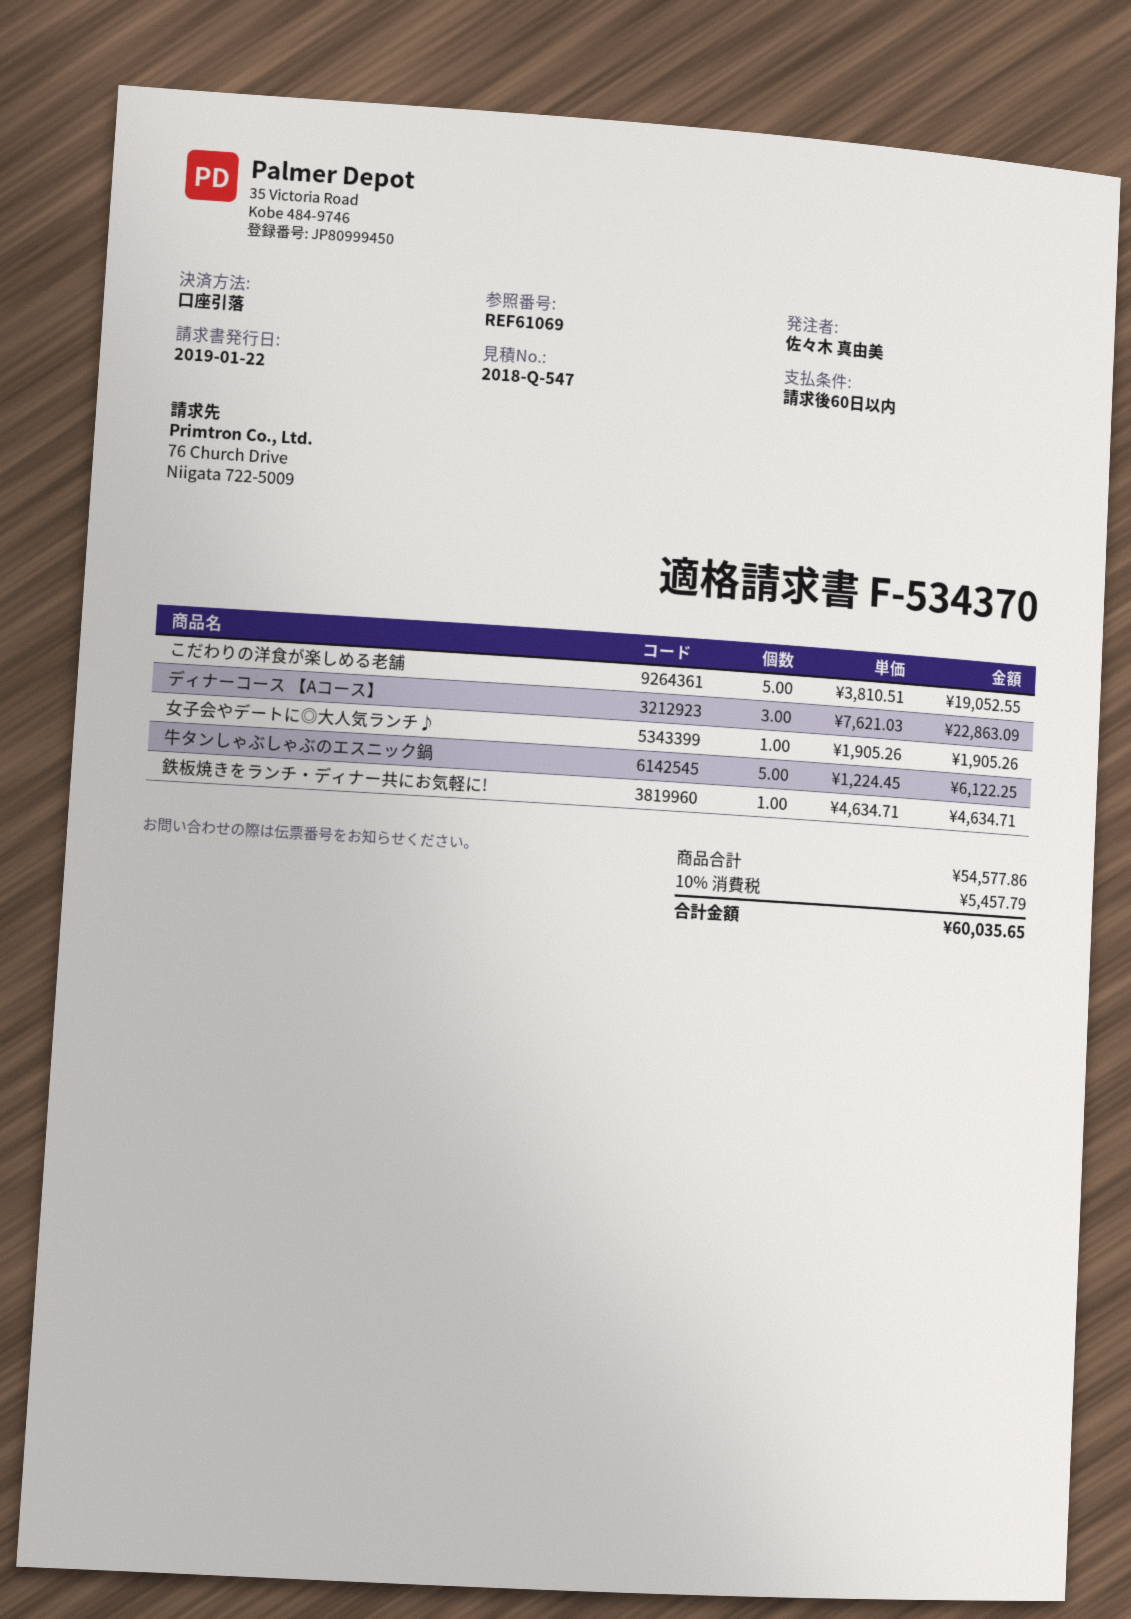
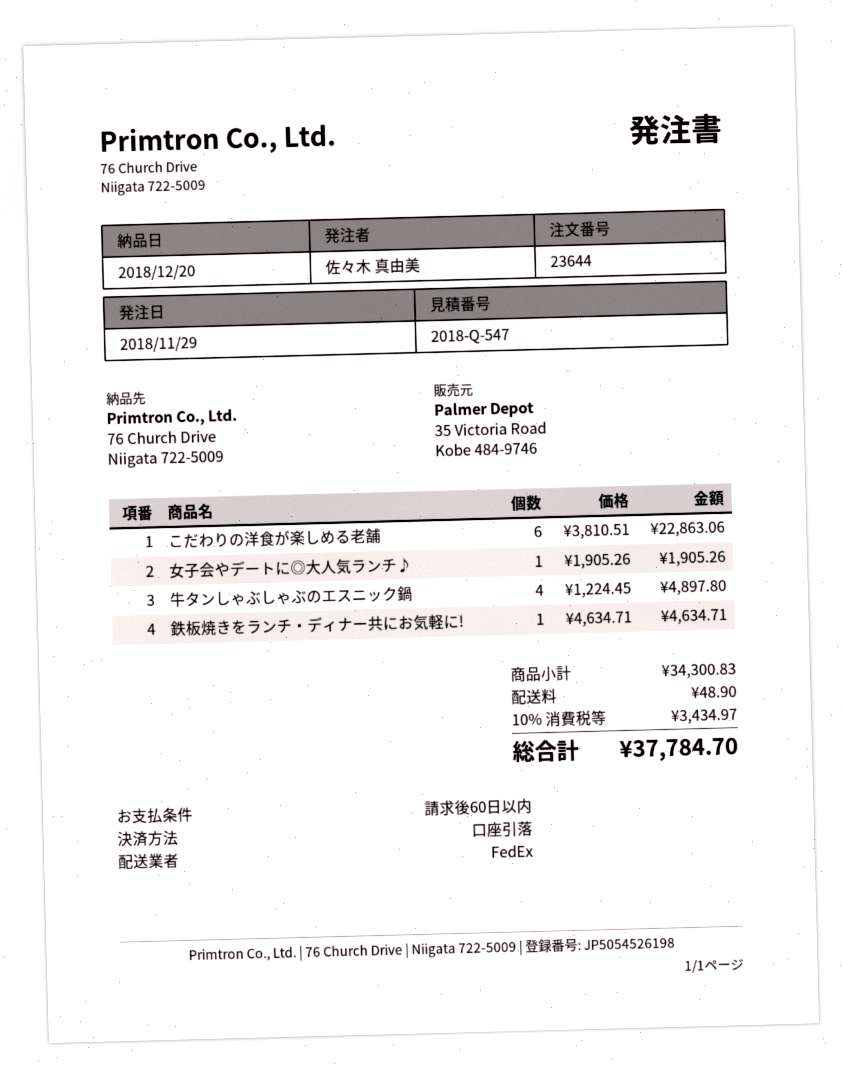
こだわりの洋食が楽しめる老舗: 5 x 3810.51 = 19052.55 -> 6 x 3810.51 = 22863.06
ディナーコース 【Aコース】: 3 x 7621.03 = 22863.09 -> none
牛タンしゃぶしゃぶのエスニック鍋: 5 x 1224.45 = 6122.25 -> 4 x 1224.45 = 4897.80
subtotal: 54577.86 -> 34300.83
shipping: none -> 48.90
tax: 10% = 5457.79 -> 10% = 3434.97
total: 60035.65 -> 37784.70

